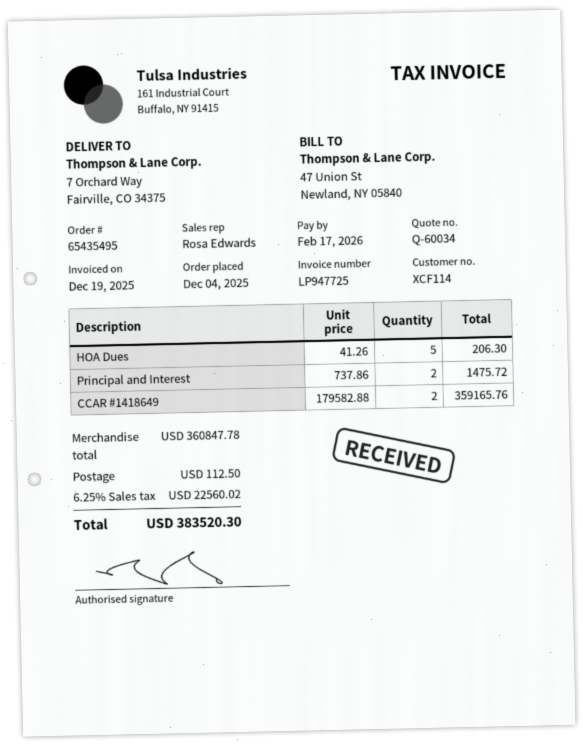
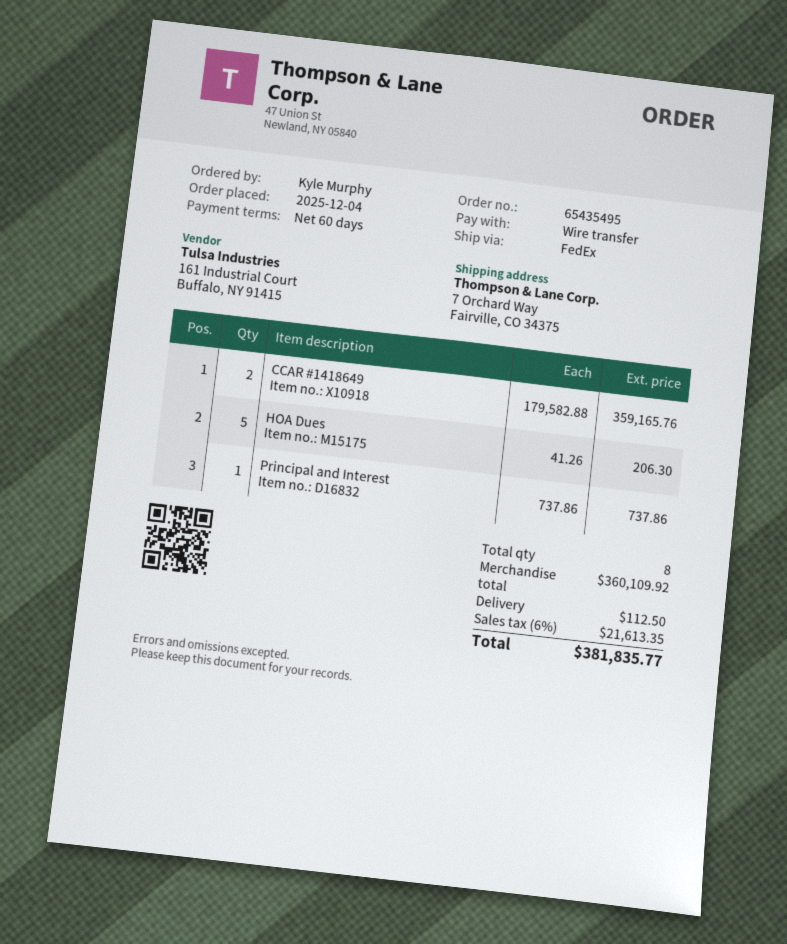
Principal and Interest: 2 x 737.86 = 1475.72 -> 1 x 737.86 = 737.86
subtotal: 360847.78 -> 360109.92
tax: 6.25% = 22560.02 -> 6% = 21613.35
total: 383520.30 -> 381835.77

